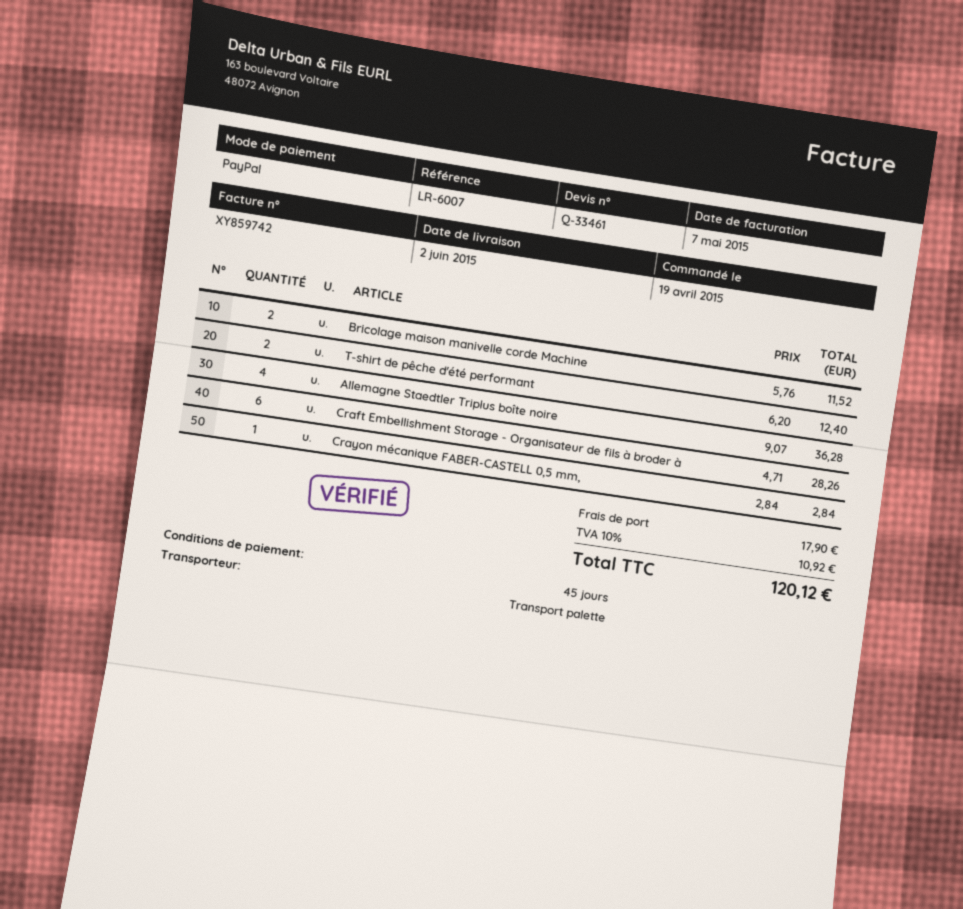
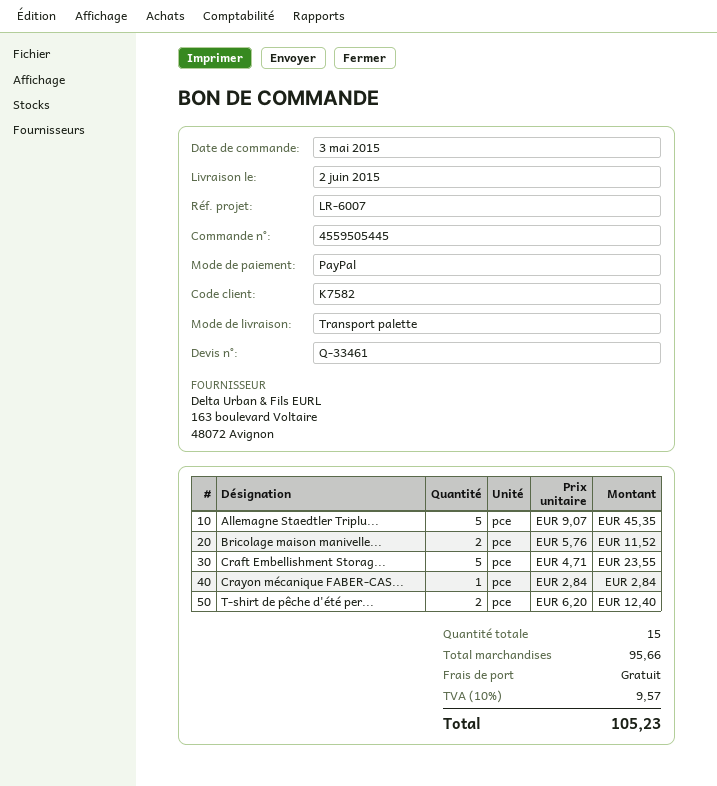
order date: 2015-04-19 -> 2015-05-03
Allemagne Staedtler Triplus boîte noire: 4 x 9.07 = 36.28 -> 5 x 9.07 = 45.35
Craft Embellishment Storage - Organisateur de fils à broder à: 6 x 4.71 = 28.26 -> 5 x 4.71 = 23.55
shipping: 17.90 -> 0.00
tax: 10% = 10.92 -> 10% = 9.57
total: 120.12 -> 105.23

